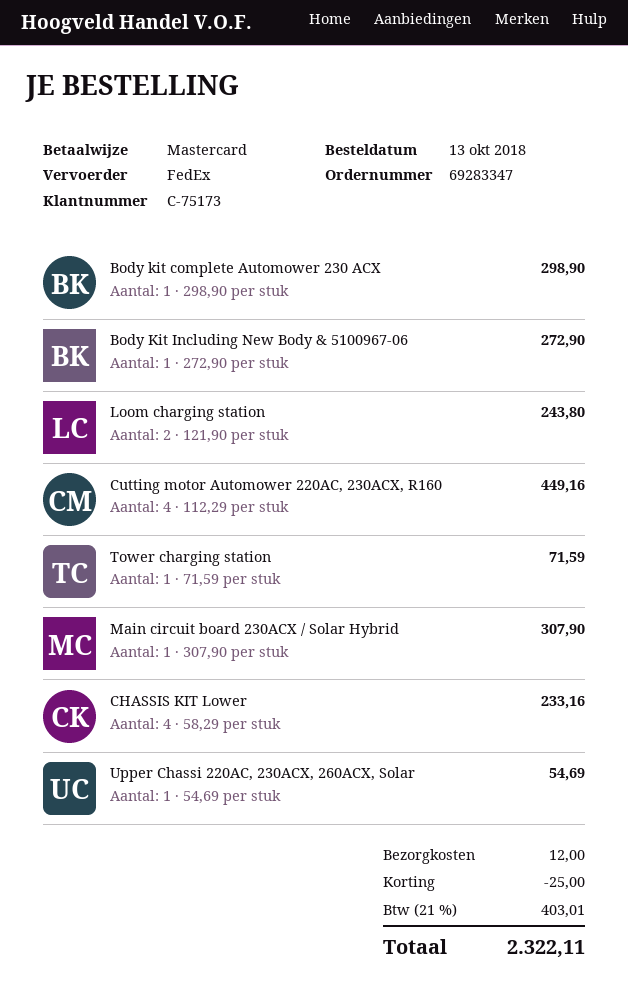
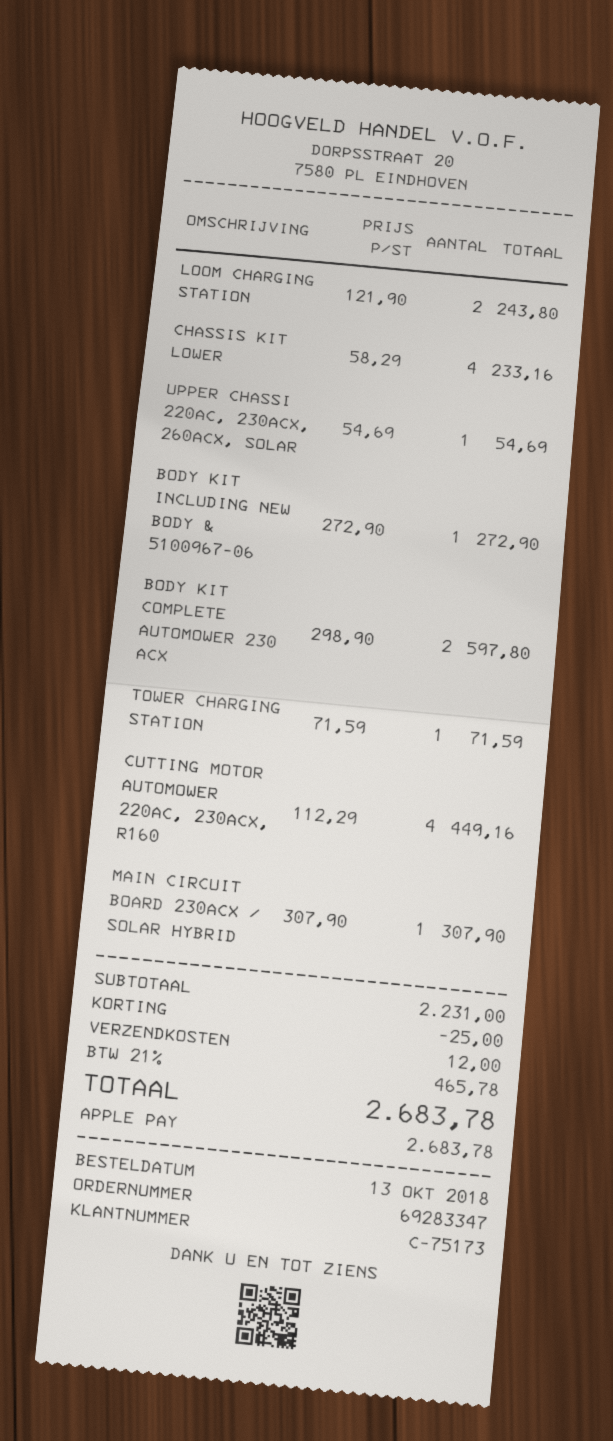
payment method: Mastercard -> Apple Pay
Body kit complete Automower 230 ACX: 1 x 298.90 = 298.90 -> 2 x 298.90 = 597.80
tax: 21% = 403.01 -> 21% = 465.78
total: 2322.11 -> 2683.78

